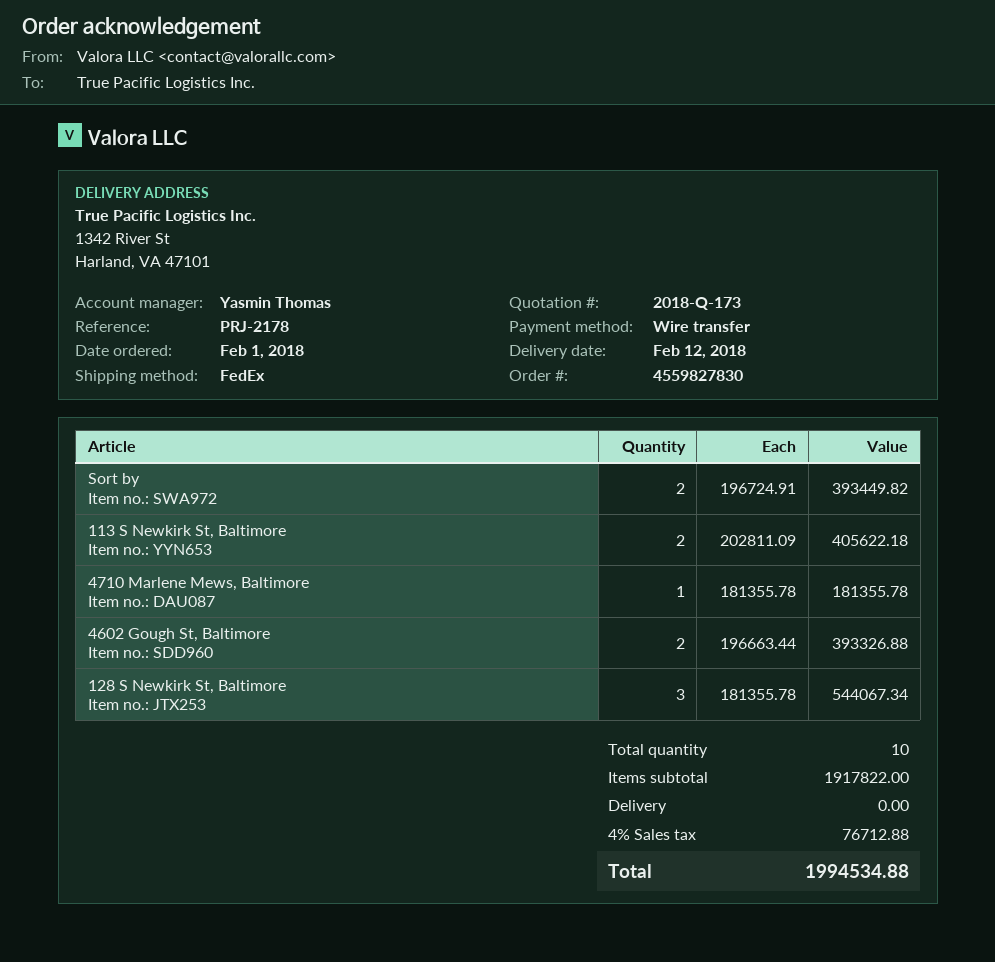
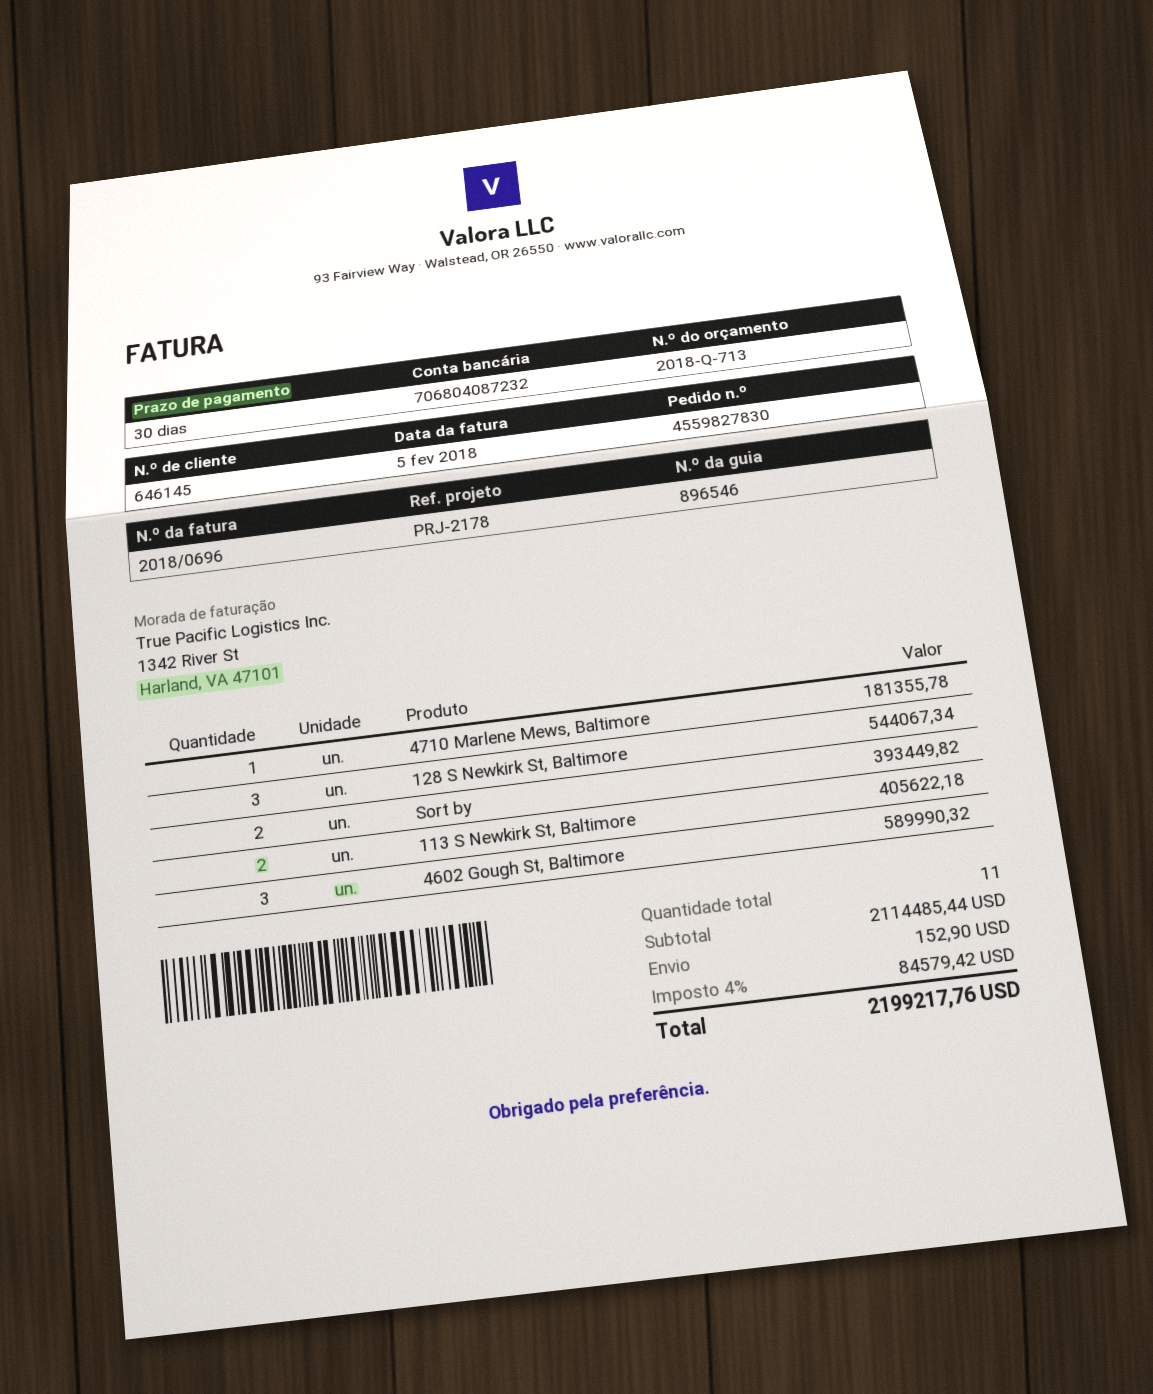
quote number: 2018-Q-173 -> 2018-Q-713
4602 Gough St, Baltimore: 2 for 393326.88 -> 3 for 589990.32
total quantity: 10 -> 11
subtotal: 1917822.00 -> 2114485.44
shipping: 0.00 -> 152.90
tax: 4% = 76712.88 -> 4% = 84579.42
total: 1994534.88 -> 2199217.76

